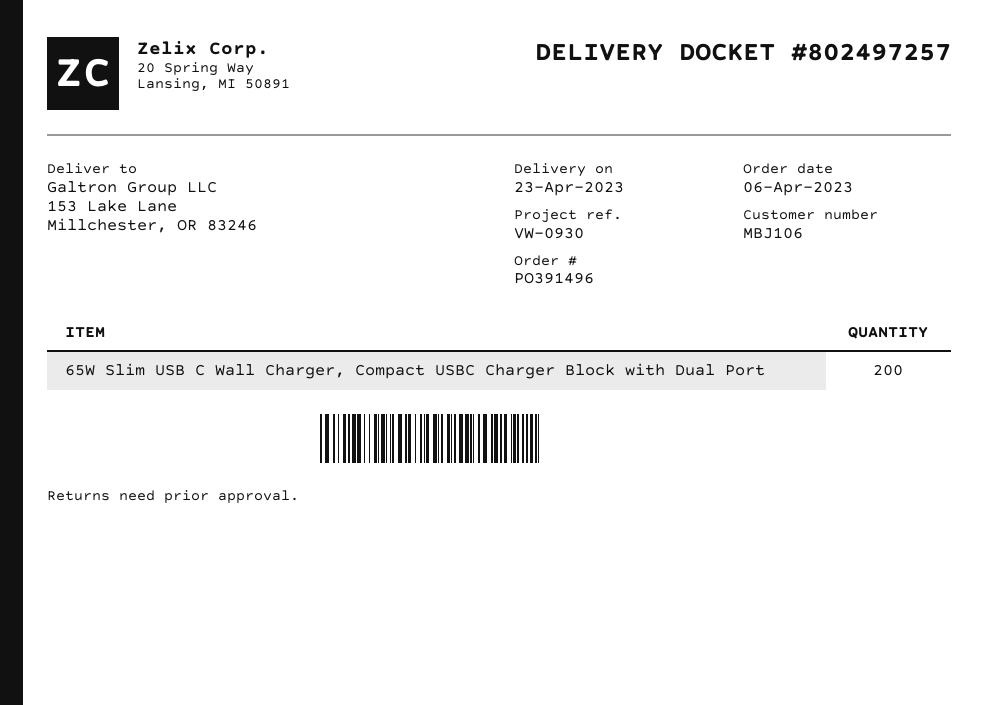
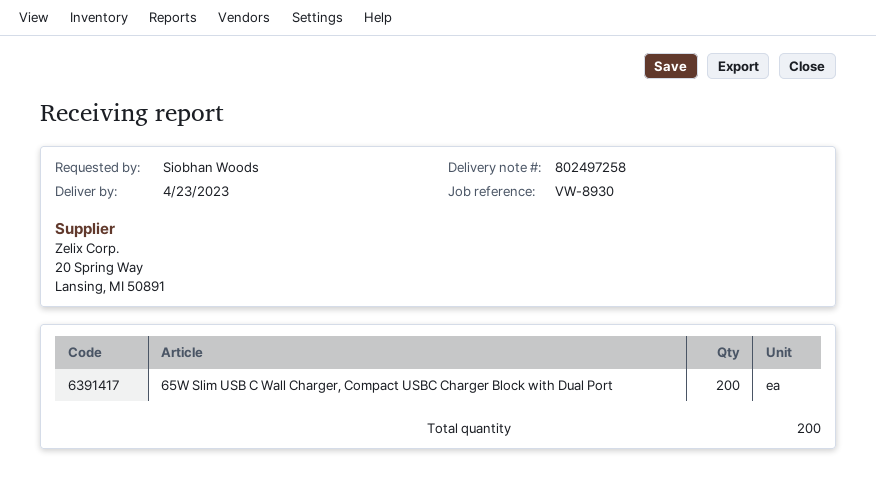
delivery note number: 802497257 -> 802497258
reference: VW-0930 -> VW-8930

